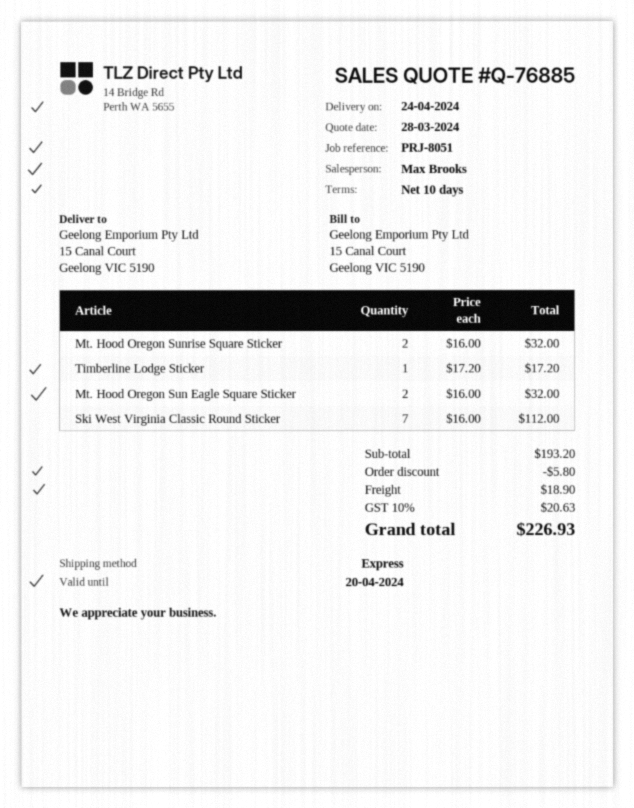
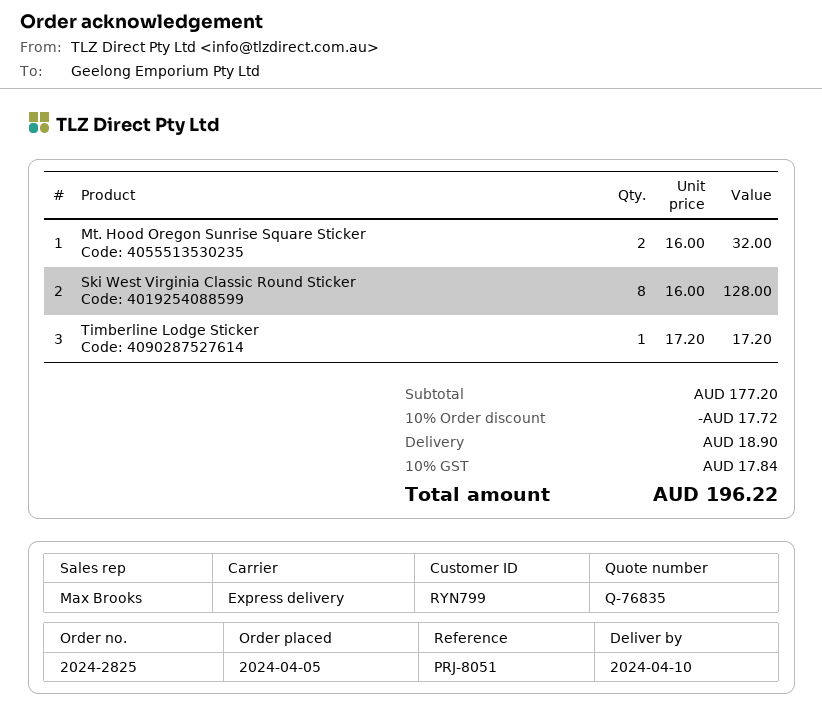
quote number: Q-76885 -> Q-76835
delivery date: 2024-04-24 -> 2024-04-10
Mt. Hood Oregon Sun Eagle Square Sticker: 2 x 16.00 = 32.00 -> none
Ski West Virginia Classic Round Sticker: 7 x 16.00 = 112.00 -> 8 x 16.00 = 128.00
subtotal: 193.20 -> 177.20
discount: 5.80 -> 17.72
tax: 10% = 20.63 -> 10% = 17.84
total: 226.93 -> 196.22

